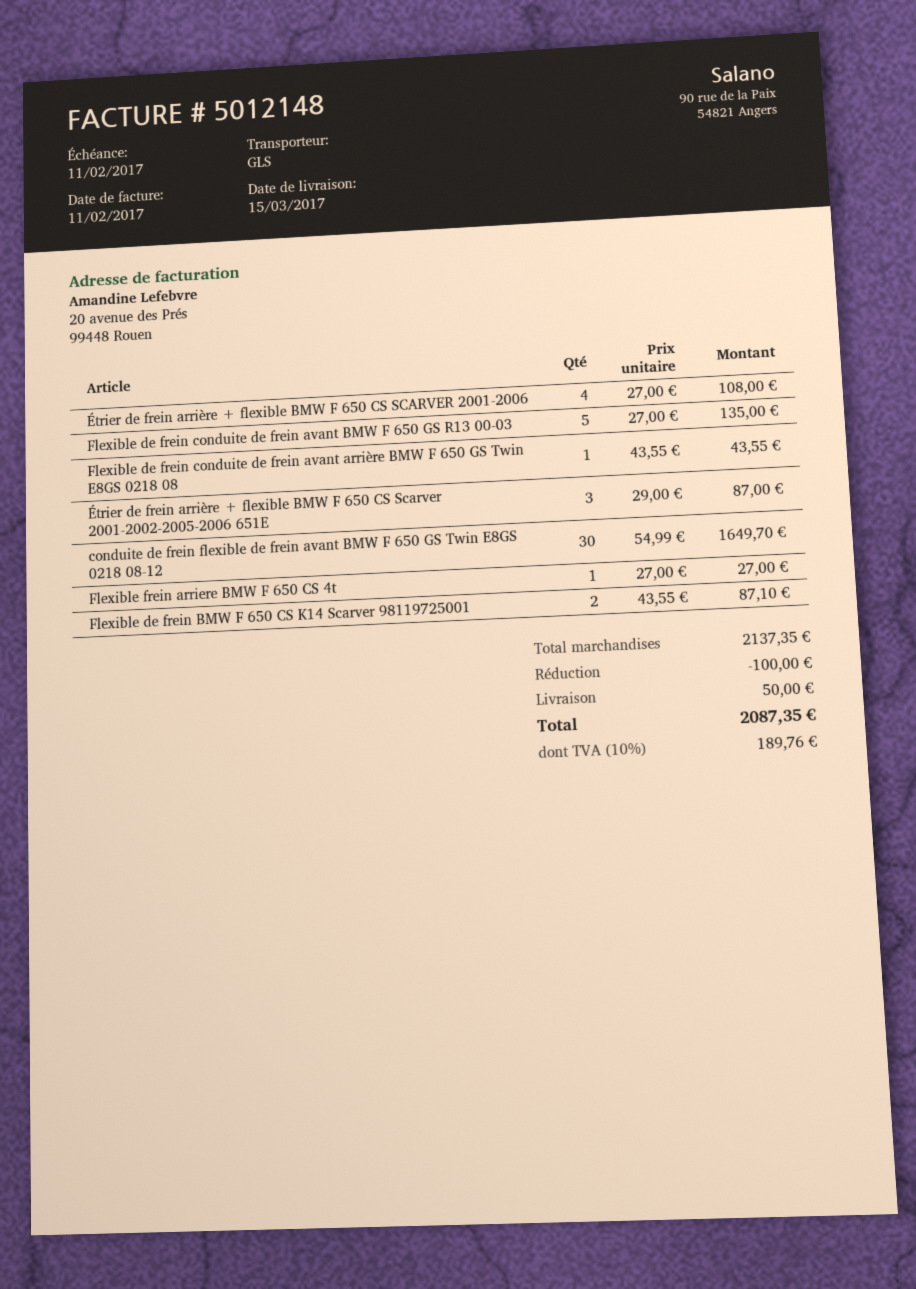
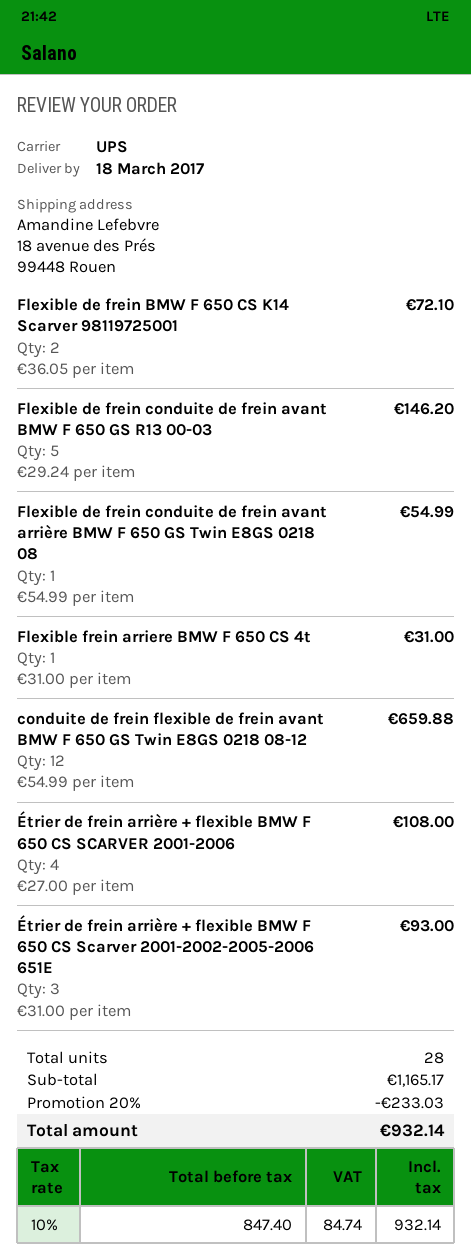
delivery date: 2017-03-15 -> 2017-03-18
shipping method: GLS -> UPS
Flexible de frein conduite de frein avant BMW F 650 GS R13 00-03: 5 x 27.00 = 135.00 -> 5 x 29.24 = 146.20
Flexible de frein conduite de frein avant arrière BMW F 650 GS Twin E8GS 0218 08: 1 x 43.55 = 43.55 -> 1 x 54.99 = 54.99
Étrier de frein arrière + flexible BMW F 650 CS Scarver 2001-2002-2005-2006 651E: 3 x 29.00 = 87.00 -> 3 x 31.00 = 93.00
conduite de frein flexible de frein avant BMW F 650 GS Twin E8GS 0218 08-12: 30 x 54.99 = 1649.70 -> 12 x 54.99 = 659.88
Flexible frein arriere BMW F 650 CS 4t: 1 x 27.00 = 27.00 -> 1 x 31.00 = 31.00
Flexible de frein BMW F 650 CS K14 Scarver 98119725001: 2 x 43.55 = 87.10 -> 2 x 36.05 = 72.10
subtotal: 2137.35 -> 1165.17
discount: 100.00 -> 233.03
shipping: 50.00 -> none
tax: 10% = 189.76 -> 10% = 84.74
total: 2087.35 -> 932.14

